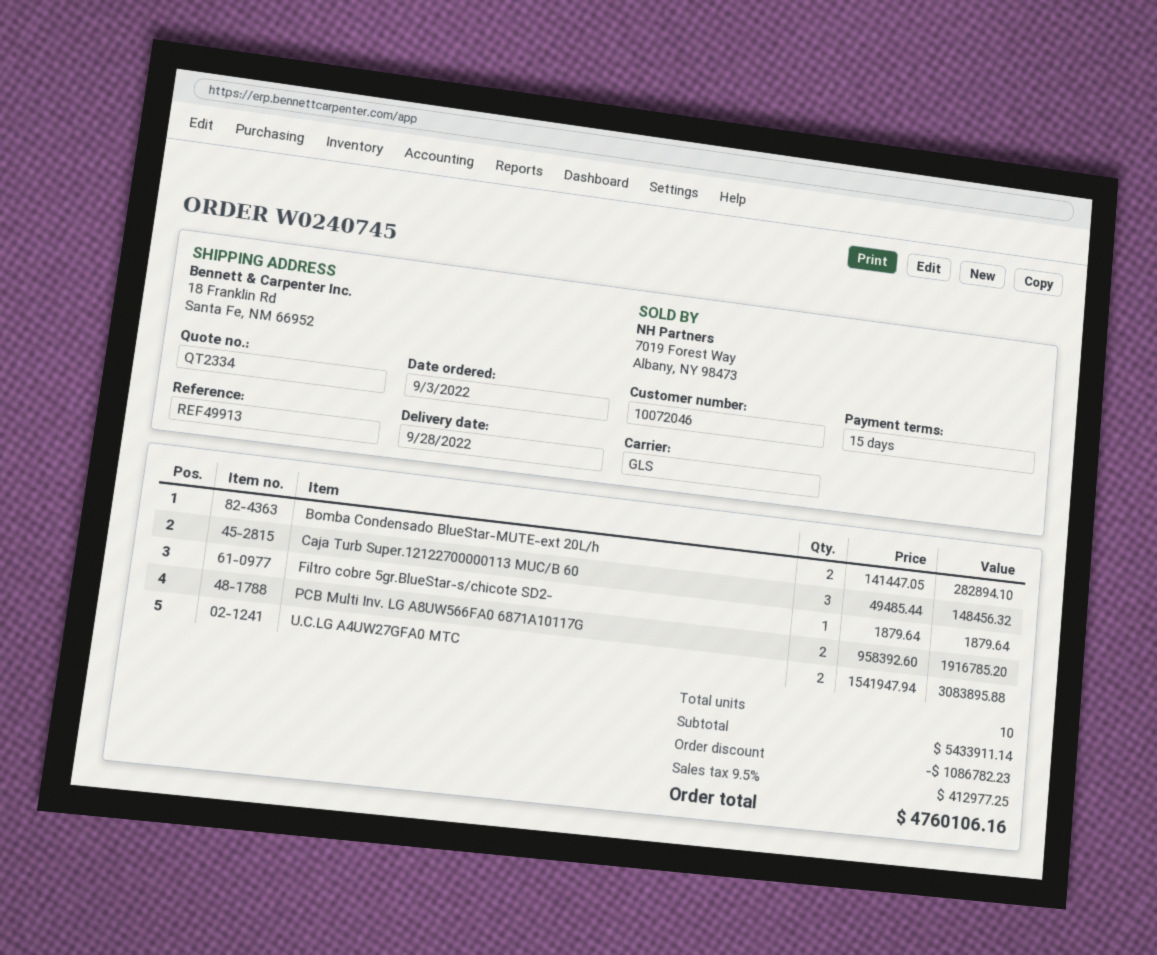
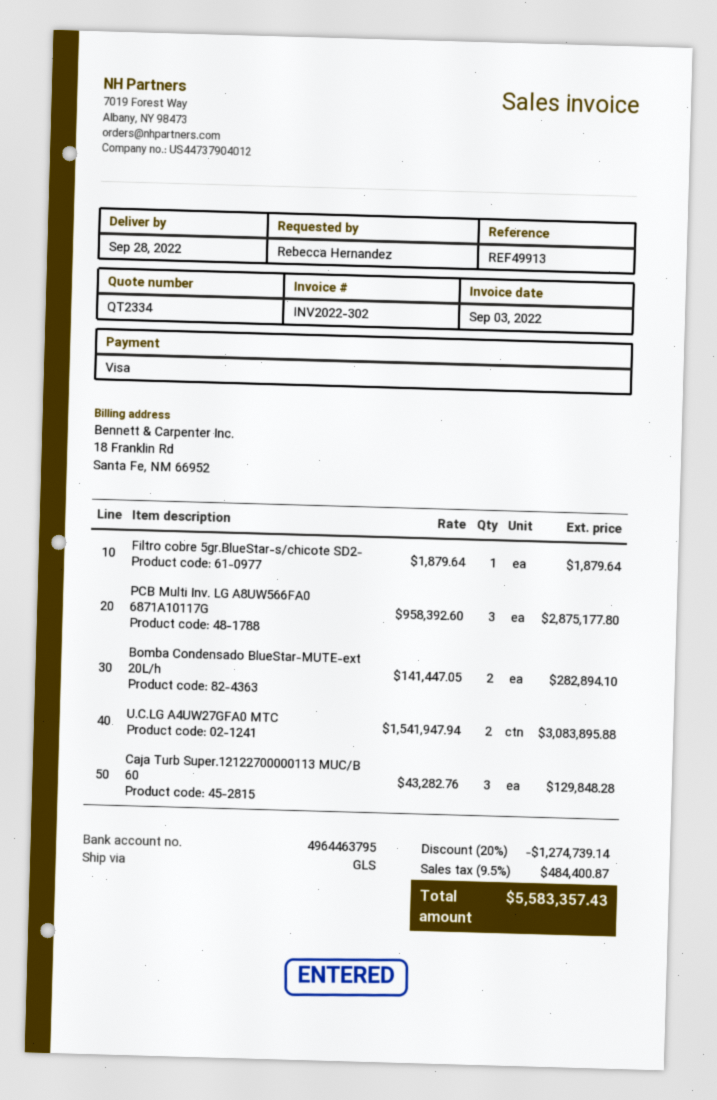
Caja Turb Super.12122700000113 MUC/B 60: 3 x 49485.44 = 148456.32 -> 3 x 43282.76 = 129848.28
PCB Multi Inv. LG A8UW566FA0 6871A10117G: 2 x 958392.60 = 1916785.20 -> 3 x 958392.60 = 2875177.80
discount: 1086782.23 -> 1274739.14
tax: 9.5% = 412977.25 -> 9.5% = 484400.87
total: 4760106.16 -> 5583357.43

